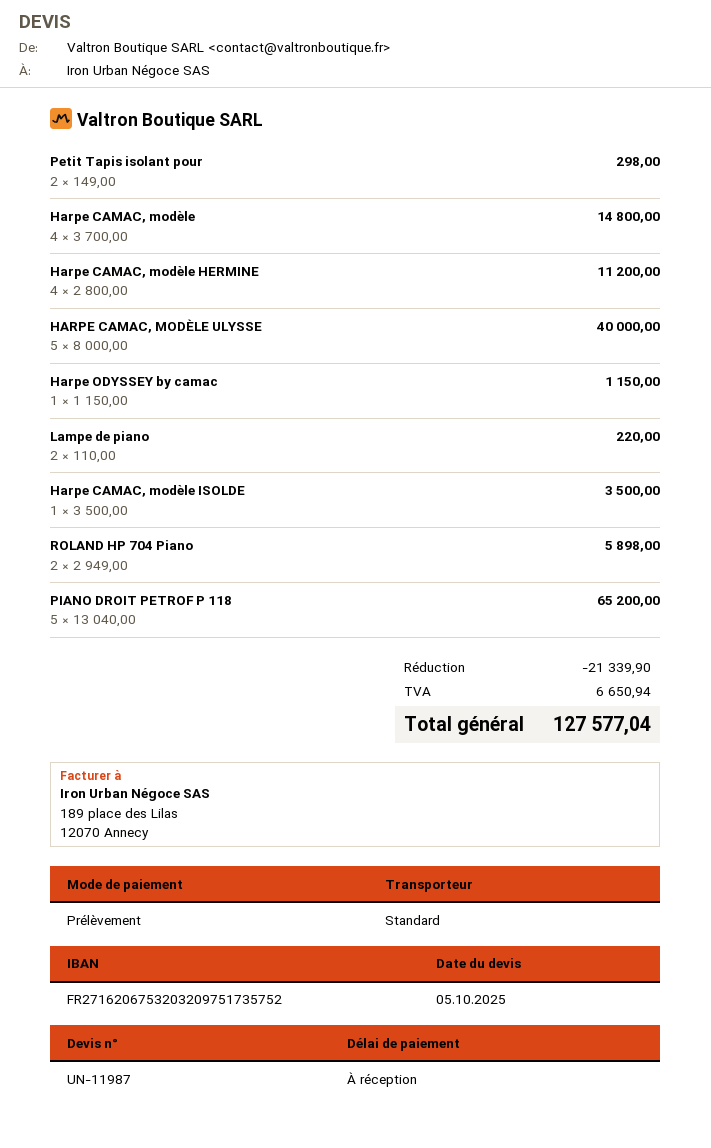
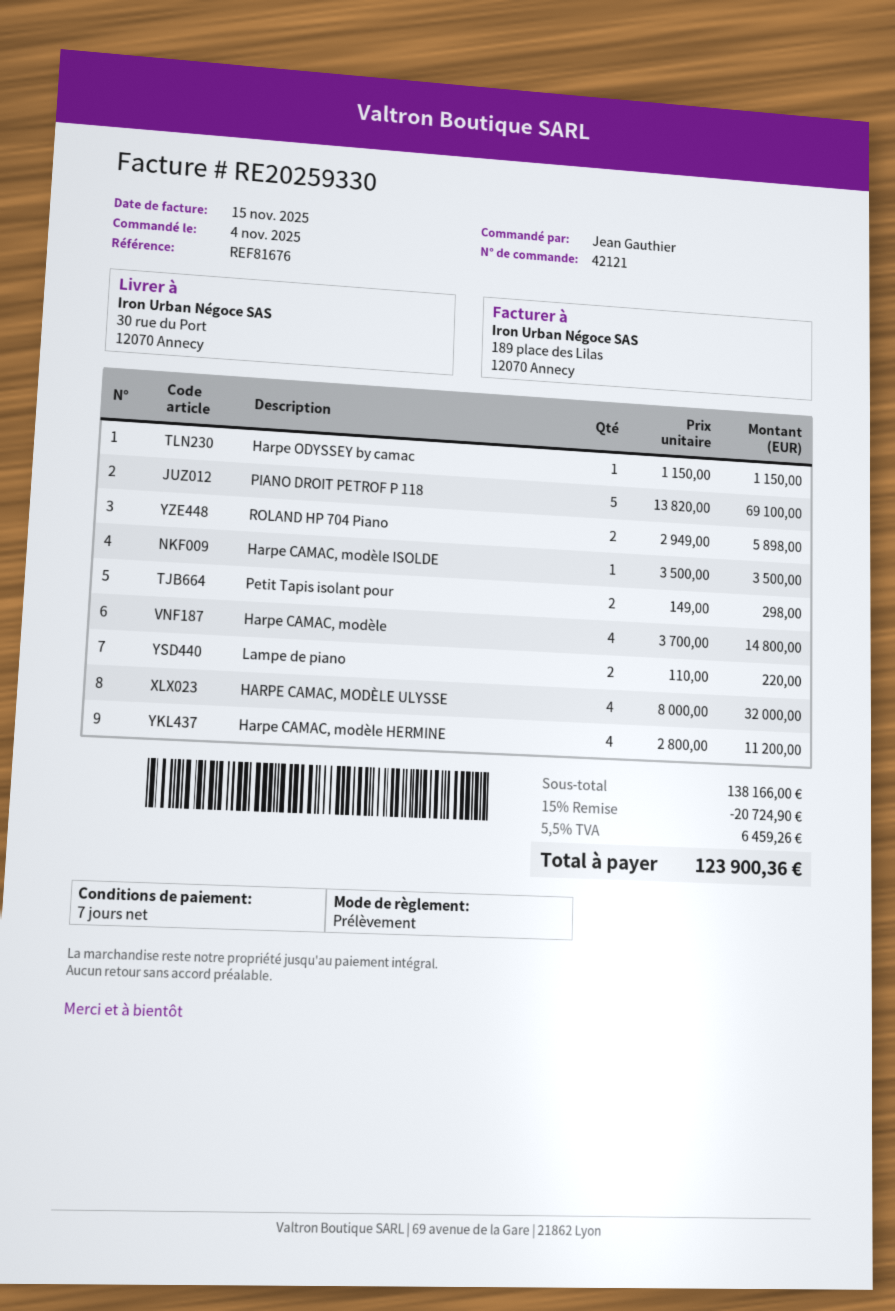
payment terms: on receipt -> 7 days
HARPE CAMAC, MODÈLE ULYSSE: 5 x 8000.00 = 40000.00 -> 4 x 8000.00 = 32000.00
PIANO DROIT PETROF P 118: 5 x 13040.00 = 65200.00 -> 5 x 13820.00 = 69100.00
discount: 21339.90 -> 20724.90
tax: 6650.94 -> 6459.26
total: 127577.04 -> 123900.36

